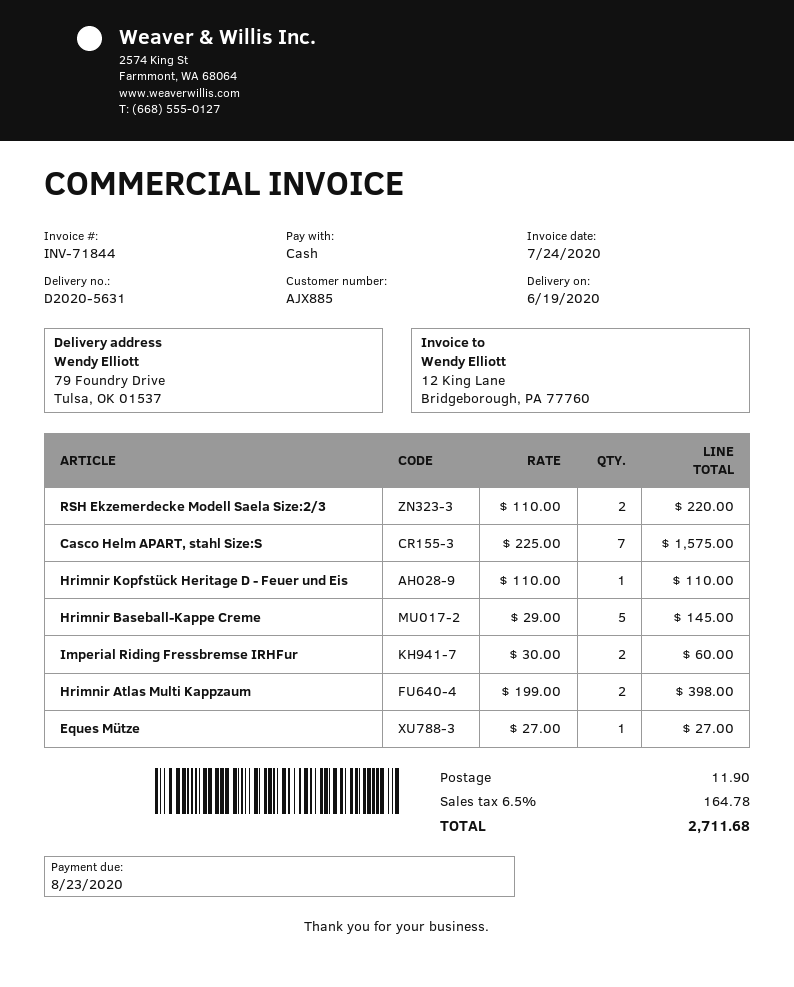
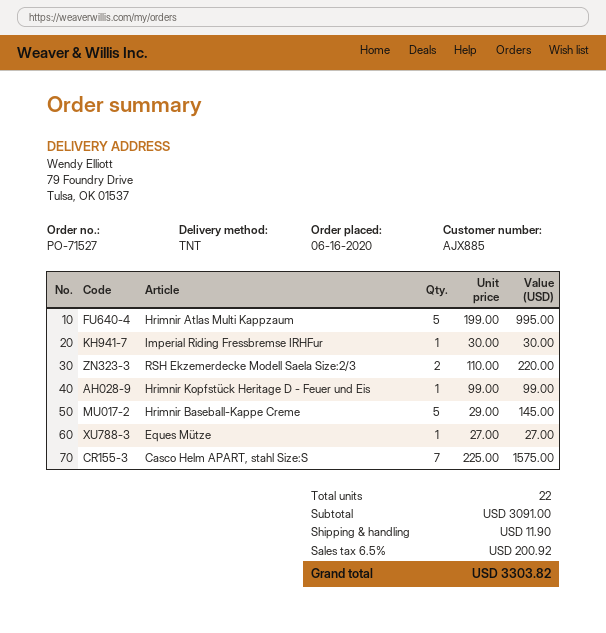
Hrimnir Kopfstück Heritage D - Feuer und Eis: 1 x 110.00 = 110.00 -> 1 x 99.00 = 99.00
Imperial Riding Fressbremse IRHFur: 2 x 30.00 = 60.00 -> 1 x 30.00 = 30.00
Hrimnir Atlas Multi Kappzaum: 2 x 199.00 = 398.00 -> 5 x 199.00 = 995.00
tax: 6.5% = 164.78 -> 6.5% = 200.92
total: 2711.68 -> 3303.82

